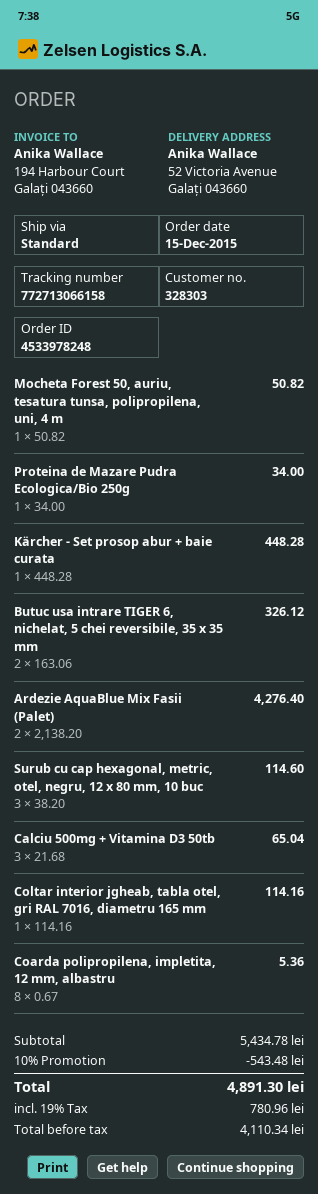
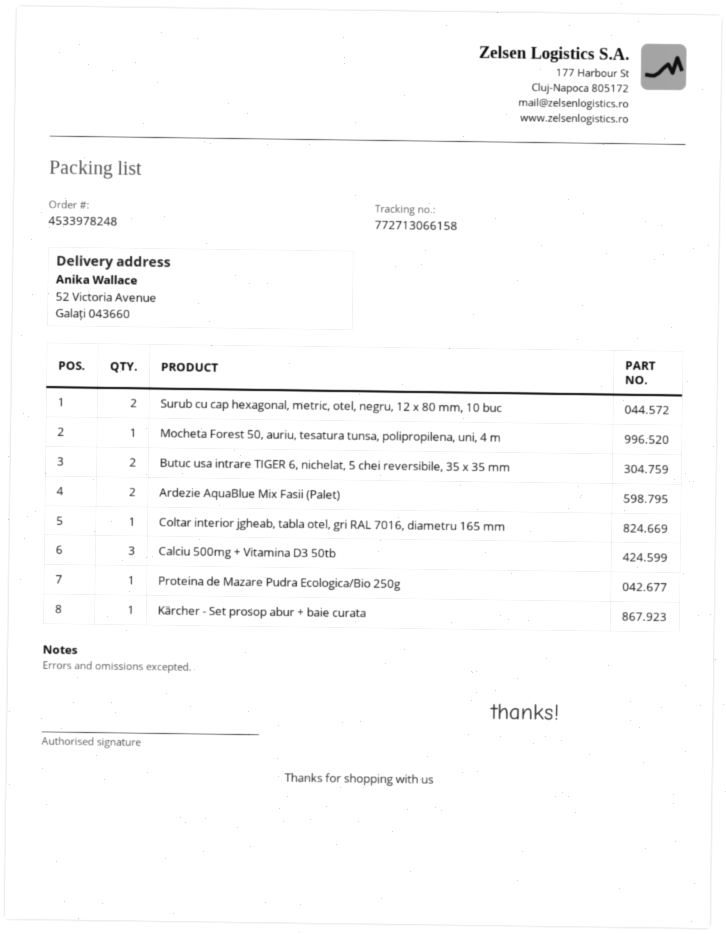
Surub cu cap hexagonal, metric, otel, negru, 12 x 80 mm, 10 buc: 3 -> 2
Coarda polipropilena, impletita, 12 mm, albastru: 8 -> none

